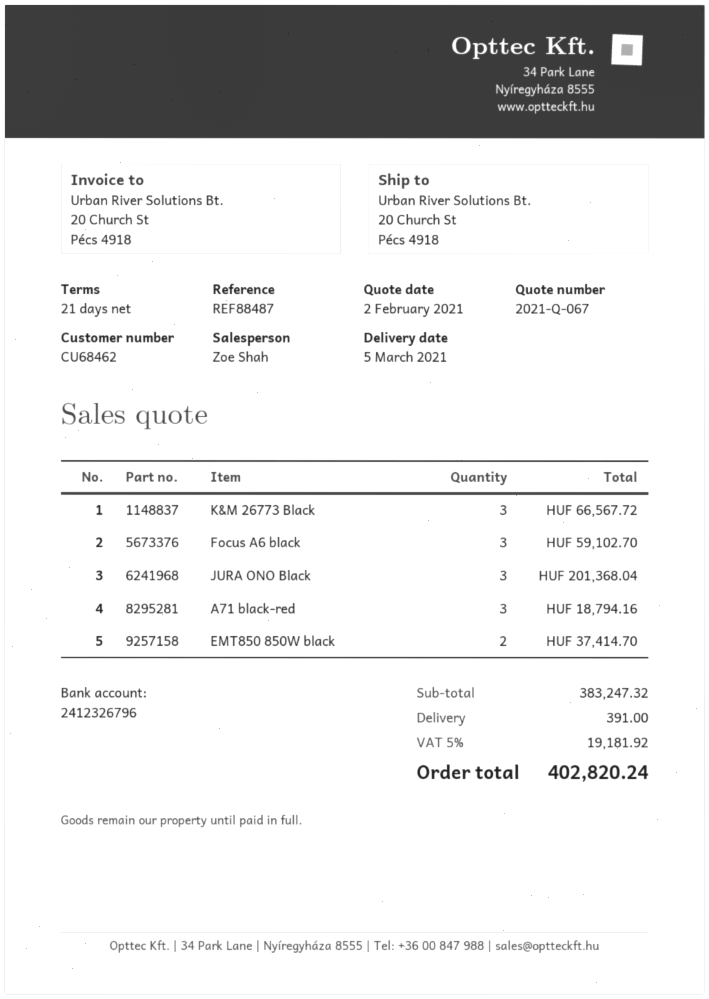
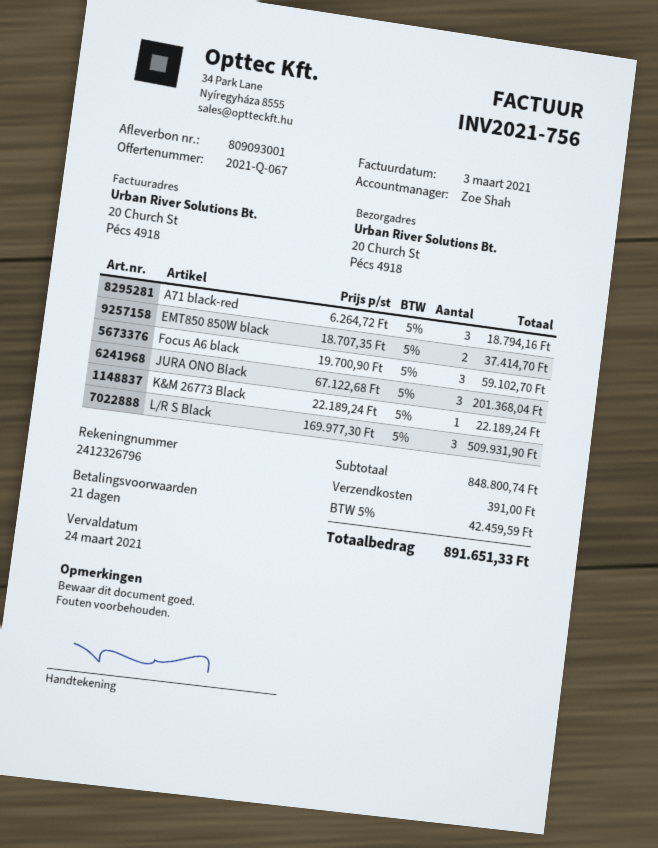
K&M 26773 Black: 3 for 66567.72 -> 1 for 22189.24
L/R S Black: none -> 3 for 509931.90
subtotal: 383247.32 -> 848800.74
tax: 5% = 19181.92 -> 5% = 42459.59
total: 402820.24 -> 891651.33

